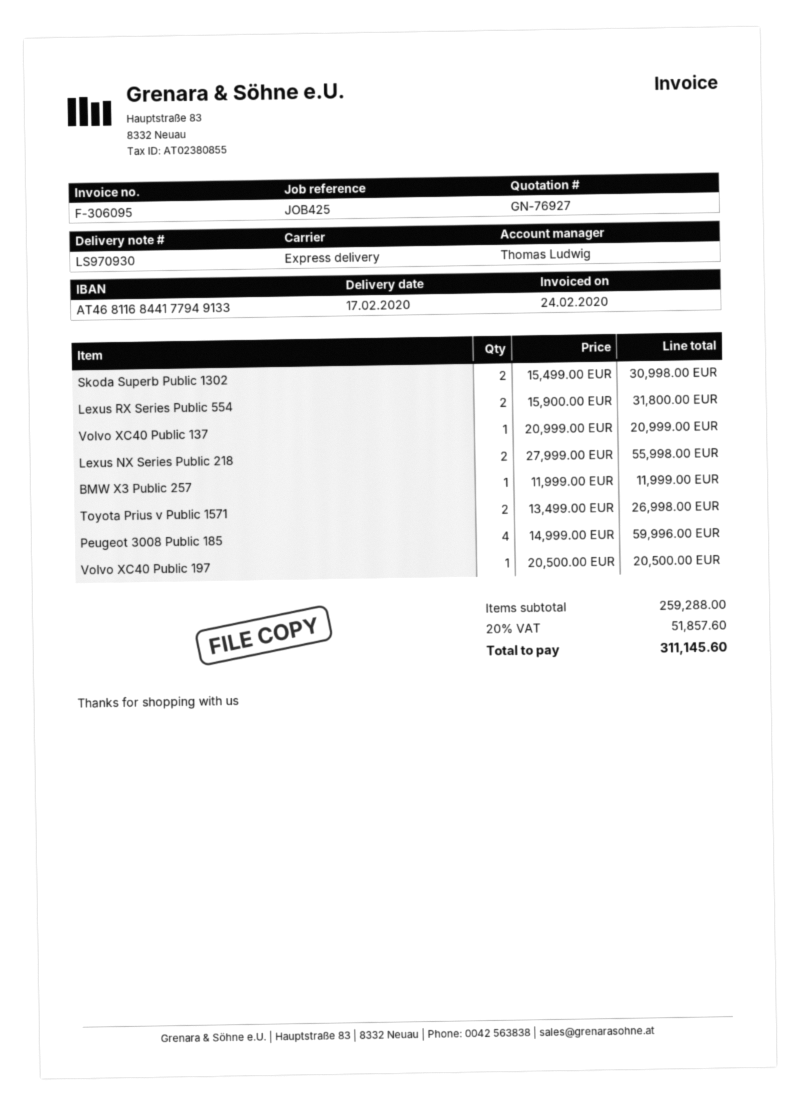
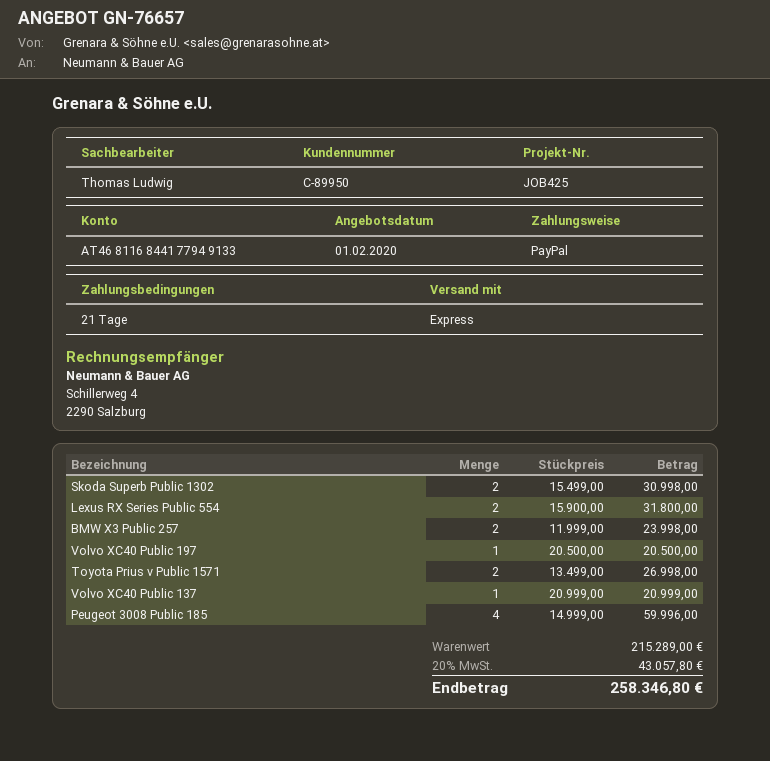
quote number: GN-76927 -> GN-76657
Lexus NX Series Public 218: 2 x 27999.00 = 55998.00 -> none
BMW X3 Public 257: 1 x 11999.00 = 11999.00 -> 2 x 11999.00 = 23998.00
subtotal: 259288.00 -> 215289.00
tax: 20% = 51857.60 -> 20% = 43057.80
total: 311145.60 -> 258346.80

